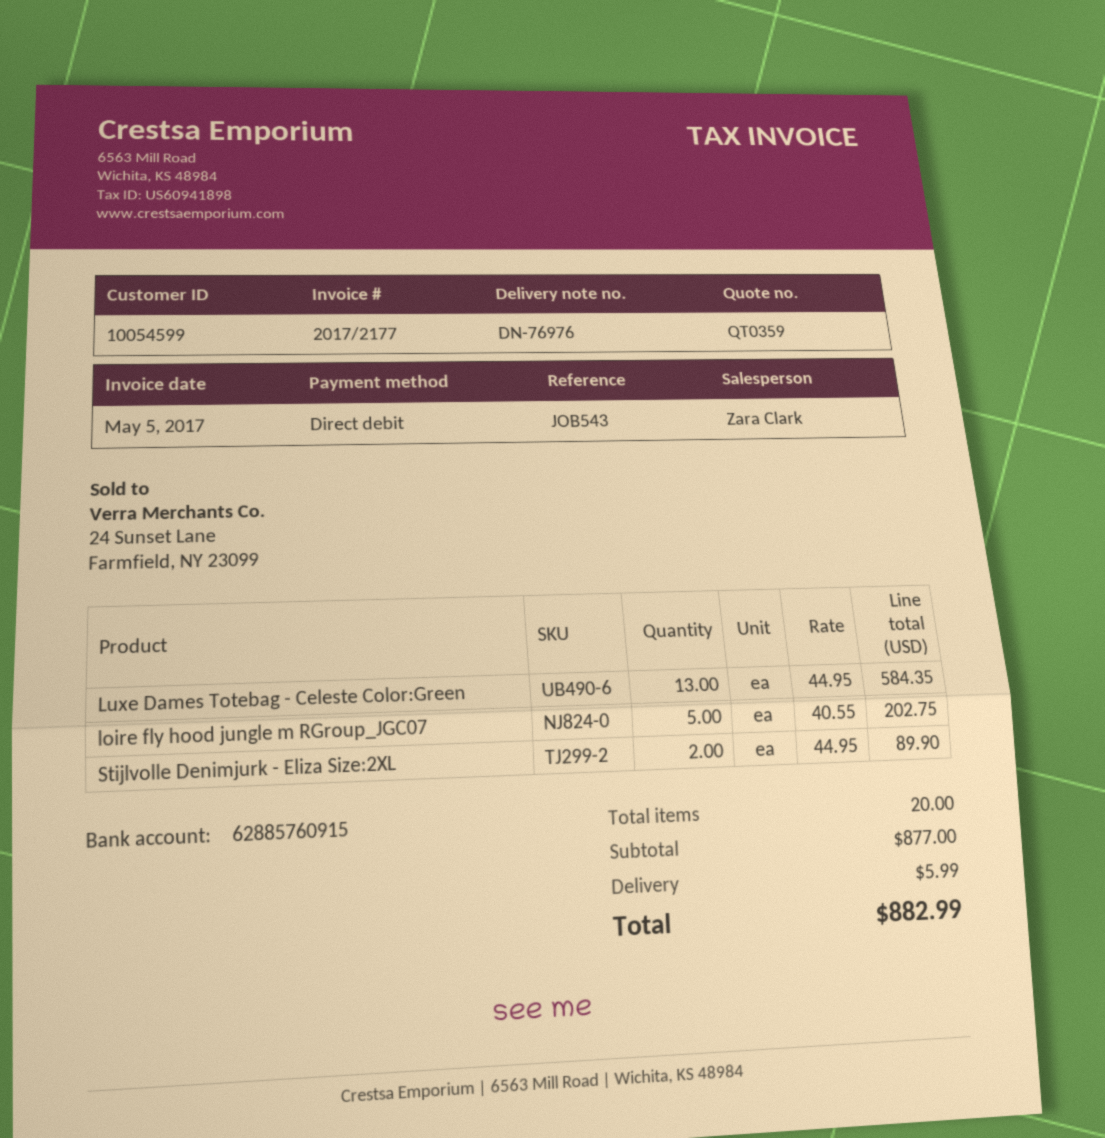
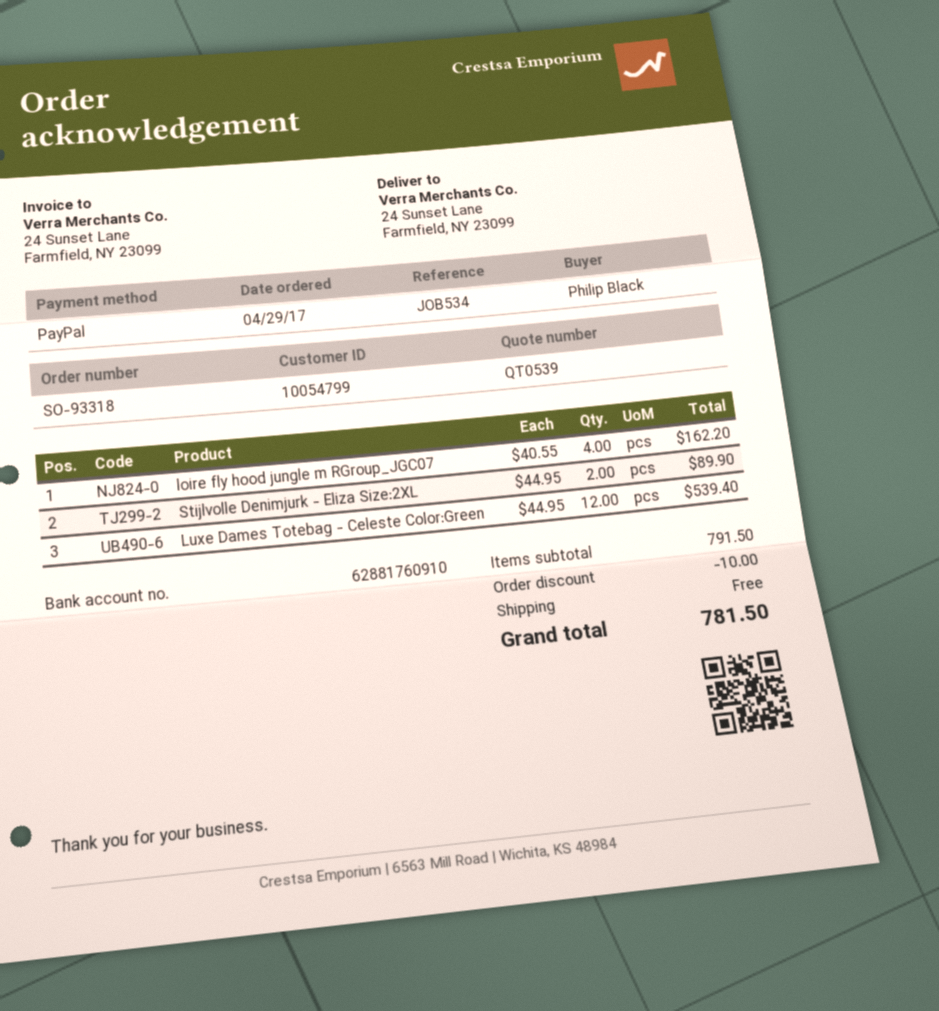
quote number: QT0359 -> QT0539
customer number: 10054599 -> 10054799
reference: JOB543 -> JOB534
payment method: direct debit -> PayPal
bank account: 62885760915 -> 62881760910
Luxe Dames Totebag - Celeste Color:Green: 13 x 44.95 = 584.35 -> 12 x 44.95 = 539.40
loire fly hood jungle m RGroup_JGC07: 5 x 40.55 = 202.75 -> 4 x 40.55 = 162.20
subtotal: 877.00 -> 791.50
discount: none -> 10.00
shipping: 5.99 -> 0.00
total: 882.99 -> 781.50

